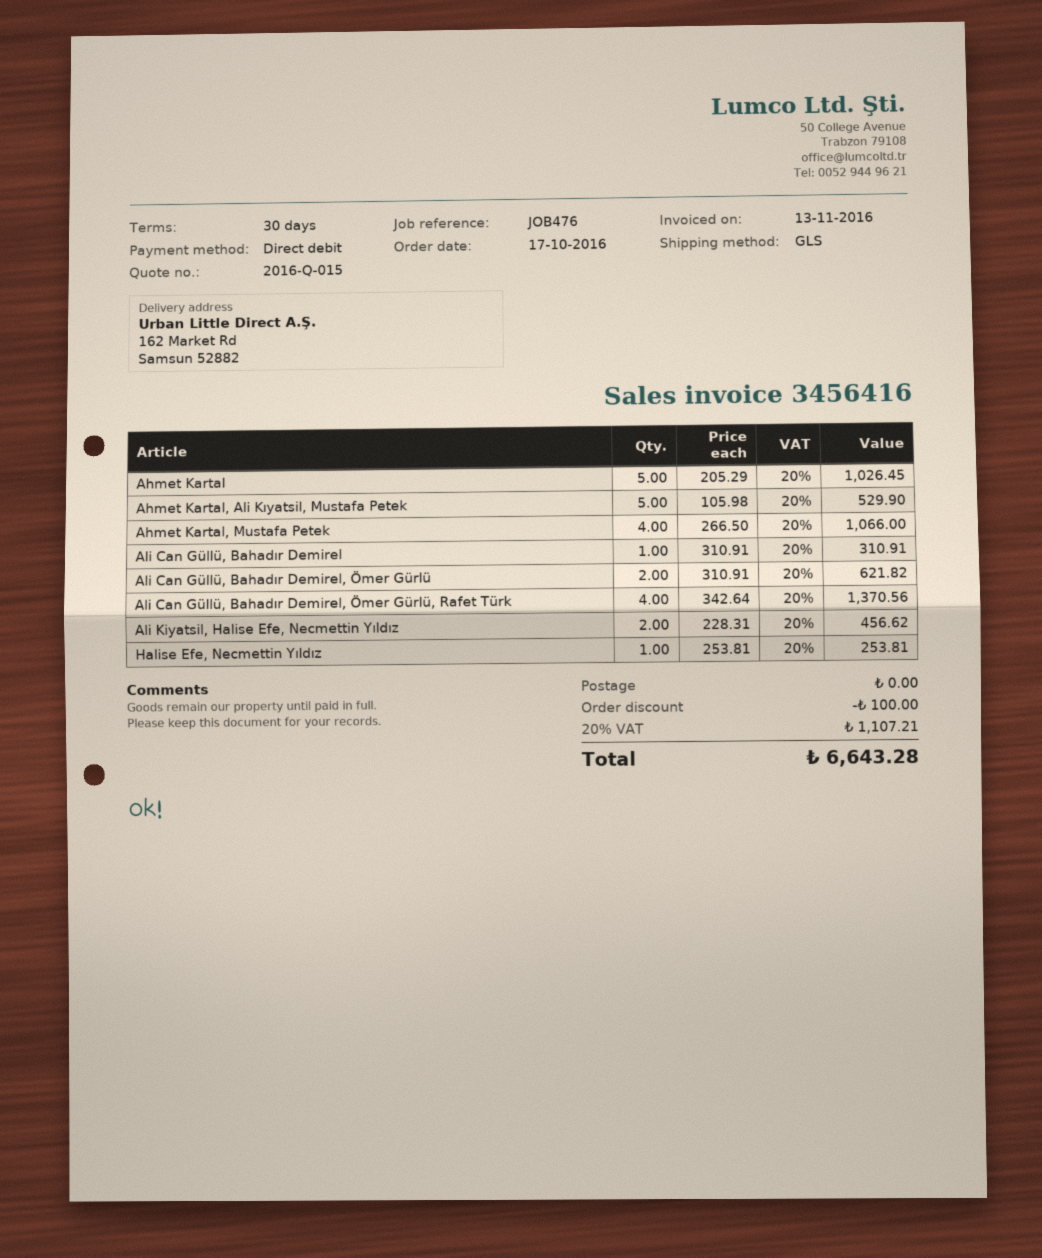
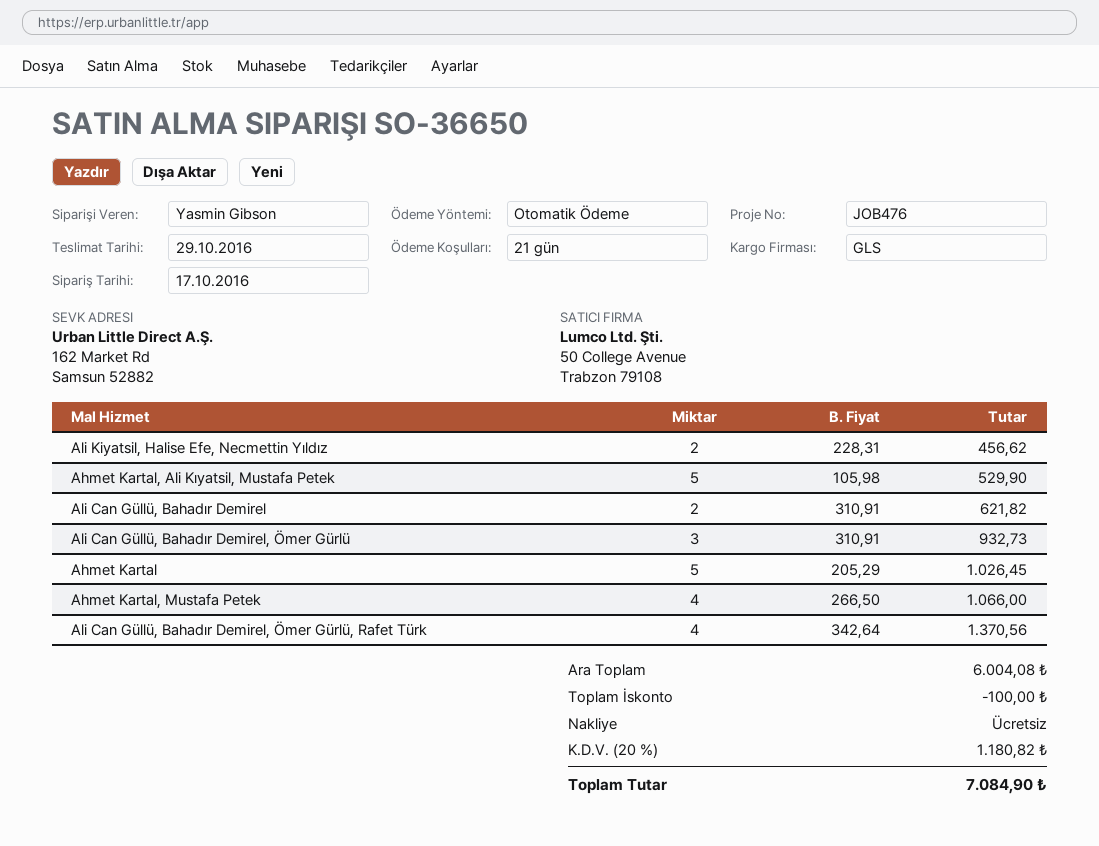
payment terms: 30 days -> 21 days
Ali Can Güllü, Bahadır Demirel: 1 x 310.91 = 310.91 -> 2 x 310.91 = 621.82
Ali Can Güllü, Bahadır Demirel, Ömer Gürlü: 2 x 310.91 = 621.82 -> 3 x 310.91 = 932.73
Halise Efe, Necmettin Yıldız: 1 x 253.81 = 253.81 -> none
tax: 20% = 1107.21 -> 20% = 1180.82
total: 6643.28 -> 7084.90

